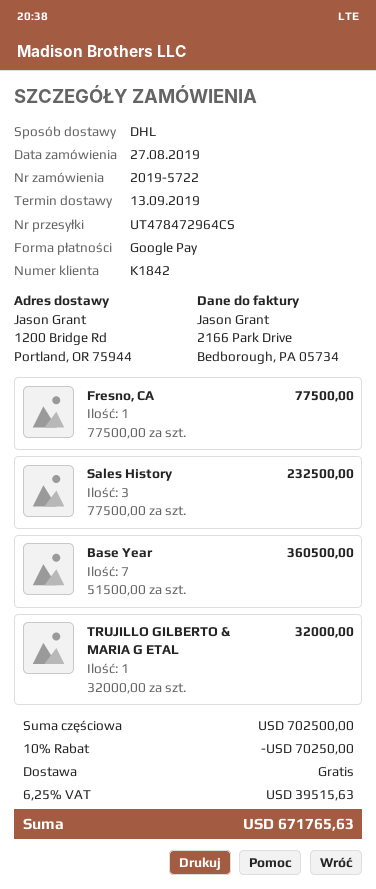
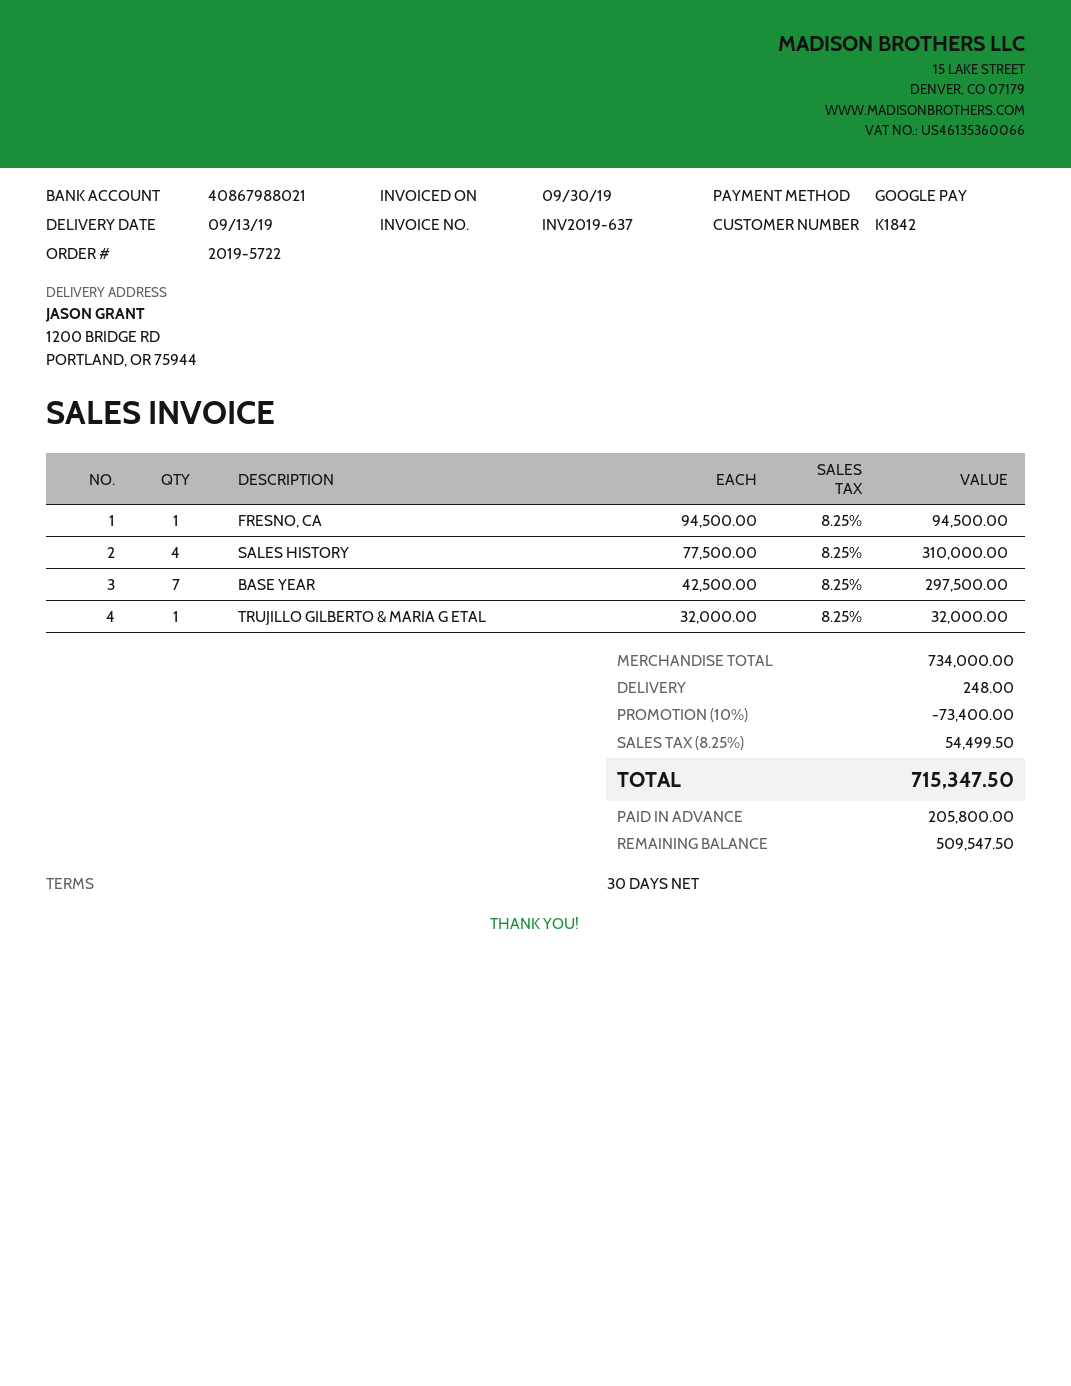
Fresno, CA: 1 x 77500.00 = 77500.00 -> 1 x 94500.00 = 94500.00
Sales History: 3 x 77500.00 = 232500.00 -> 4 x 77500.00 = 310000.00
Base Year: 7 x 51500.00 = 360500.00 -> 7 x 42500.00 = 297500.00
subtotal: 702500.00 -> 734000.00
discount: 10% = 70250.00 -> 10% = 73400.00
shipping: 0.00 -> 248.00
tax: 6.25% = 39515.63 -> 8.25% = 54499.50
total: 671765.63 -> 715347.50

